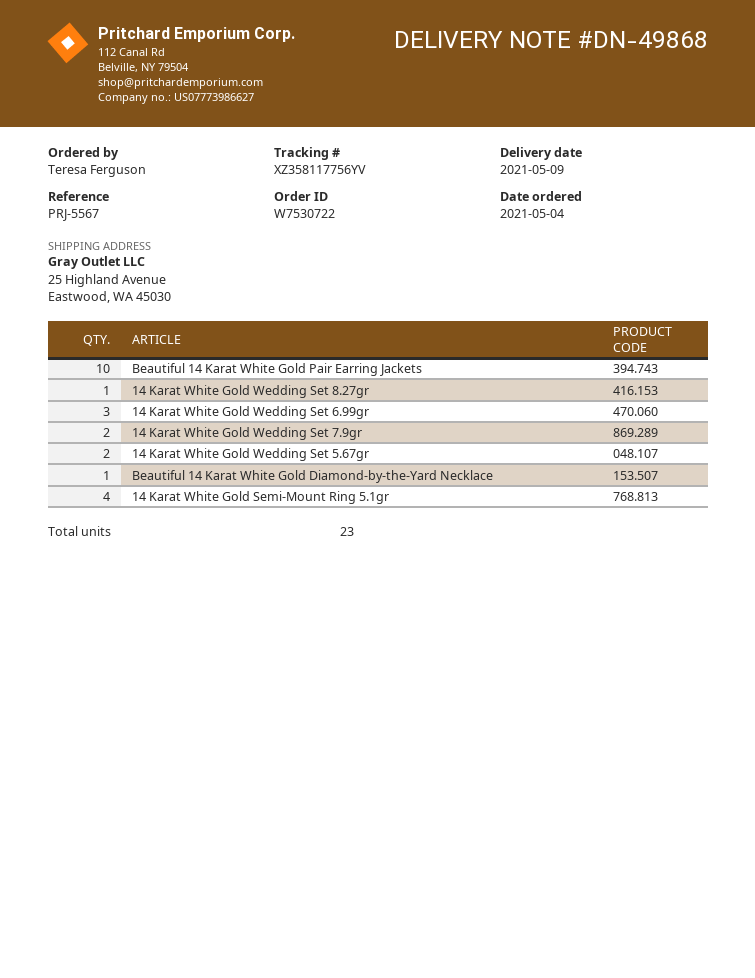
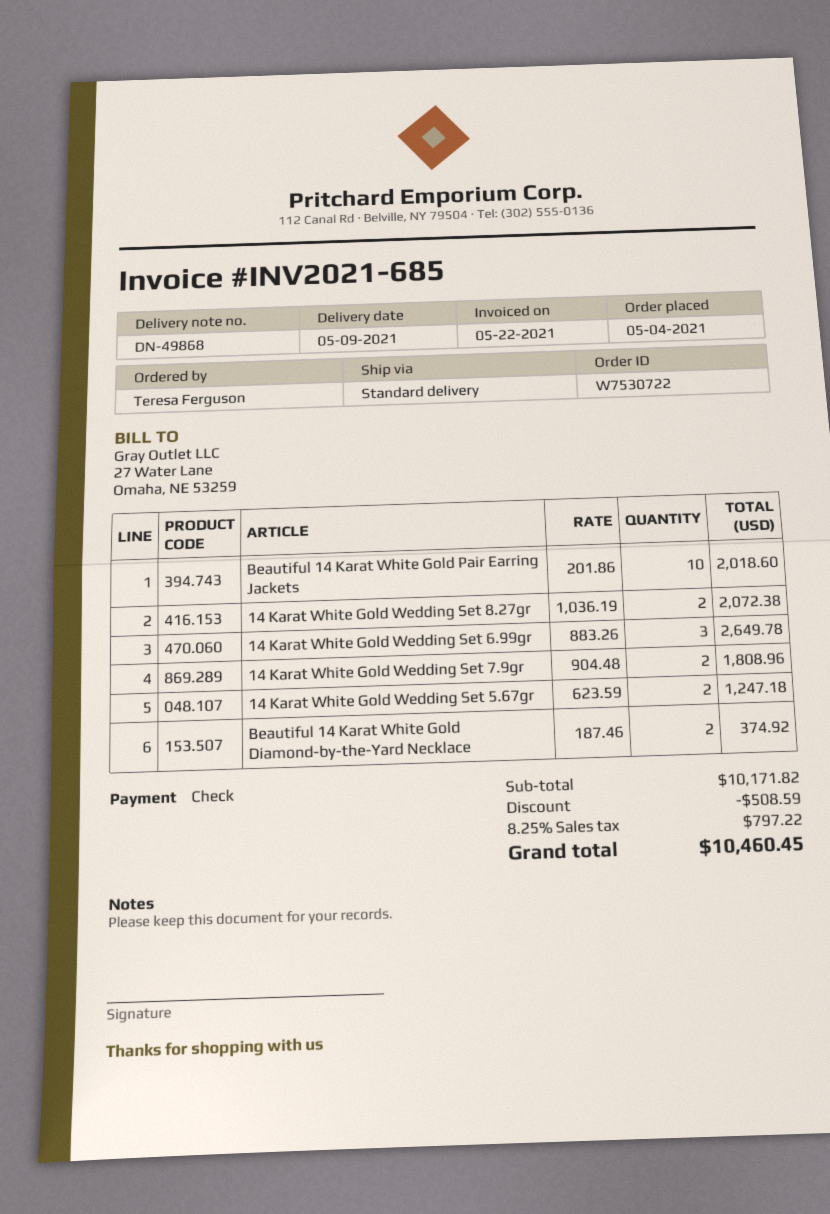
14 Karat White Gold Wedding Set 8.27gr: 1 -> 2
Beautiful 14 Karat White Gold Diamond-by-the-Yard Necklace: 1 -> 2
14 Karat White Gold Semi-Mount Ring 5.1gr: 4 -> none

